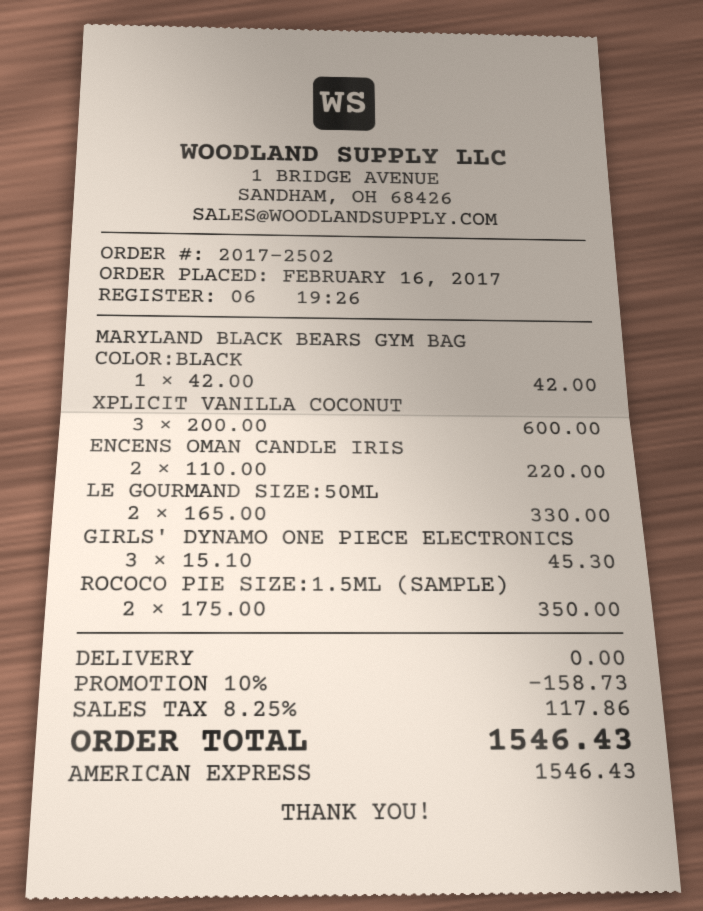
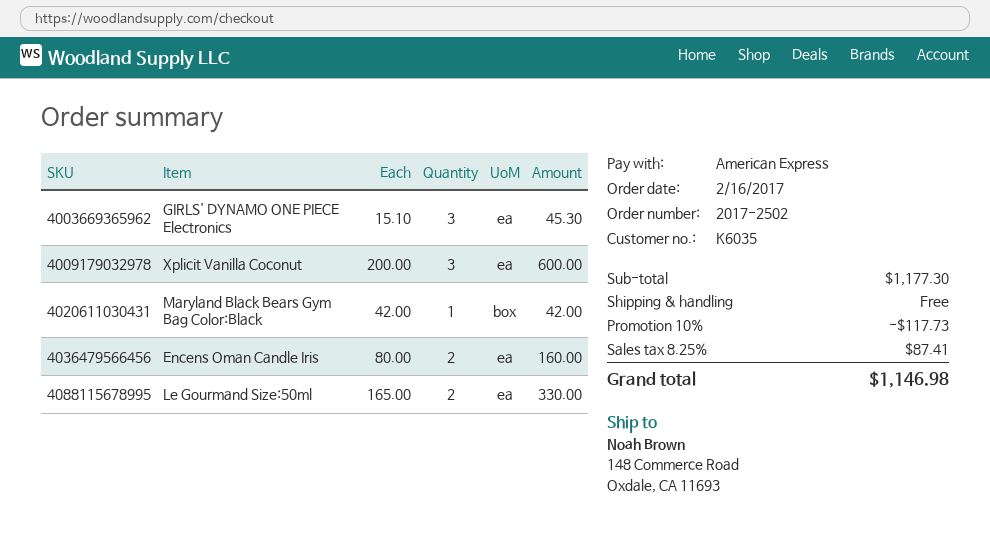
ENCENS OMAN CANDLE IRIS: 2 x 110.00 = 220.00 -> 2 x 80.00 = 160.00
ROCOCO PIE SIZE:1.5ML (SAMPLE): 2 x 175.00 = 350.00 -> none
discount: 10% = 158.73 -> 10% = 117.73
tax: 8.25% = 117.86 -> 8.25% = 87.41
total: 1546.43 -> 1146.98

